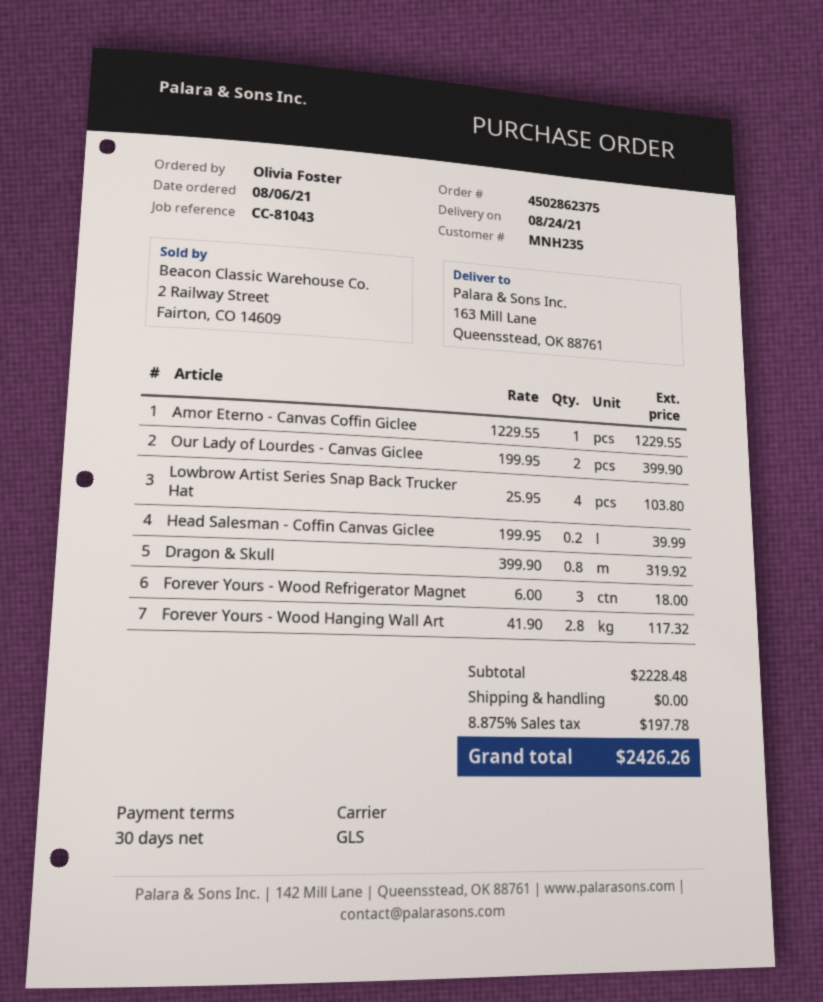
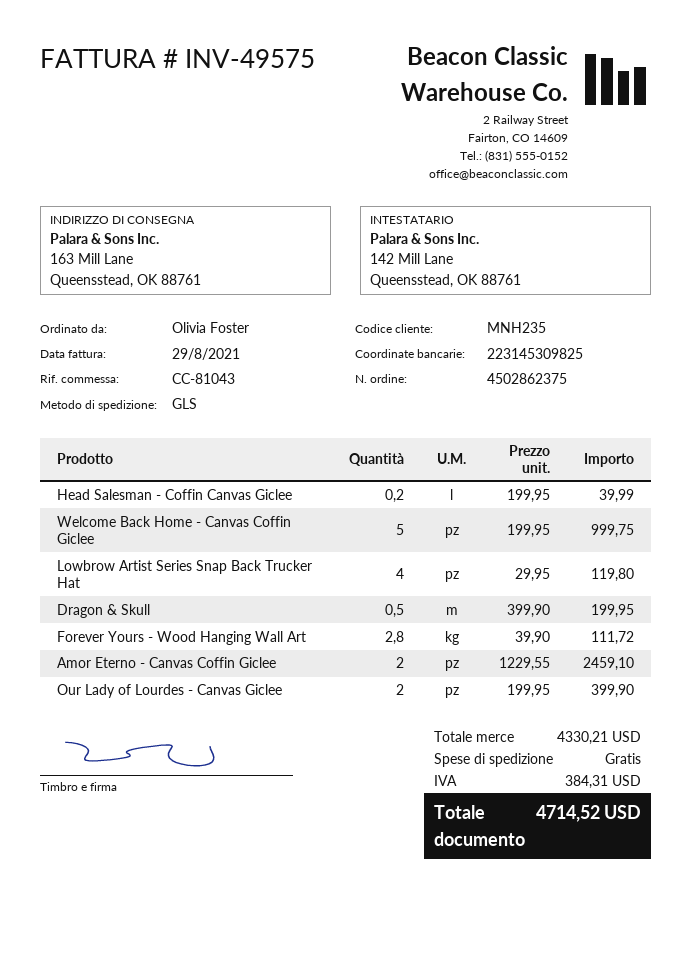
Amor Eterno - Canvas Coffin Giclee: 1 x 1229.55 = 1229.55 -> 2 x 1229.55 = 2459.10
Lowbrow Artist Series Snap Back Trucker Hat: 4 x 25.95 = 103.80 -> 4 x 29.95 = 119.80
Dragon & Skull: 0.8 x 399.90 = 319.92 -> 0.5 x 399.90 = 199.95
Forever Yours - Wood Refrigerator Magnet: 3 x 6.00 = 18.00 -> none
Forever Yours - Wood Hanging Wall Art: 2.8 x 41.90 = 117.32 -> 2.8 x 39.90 = 111.72
Welcome Back Home - Canvas Coffin Giclee: none -> 5 x 199.95 = 999.75
subtotal: 2228.48 -> 4330.21
tax: 197.78 -> 384.31
total: 2426.26 -> 4714.52

